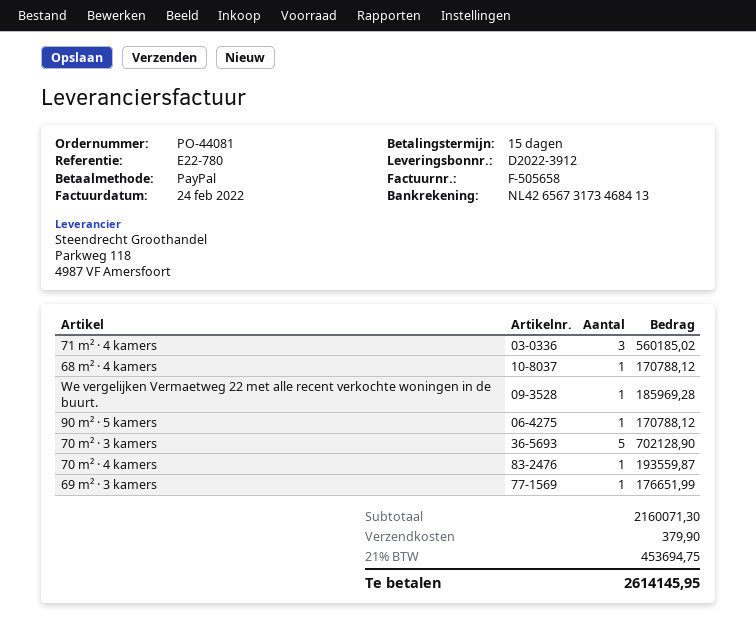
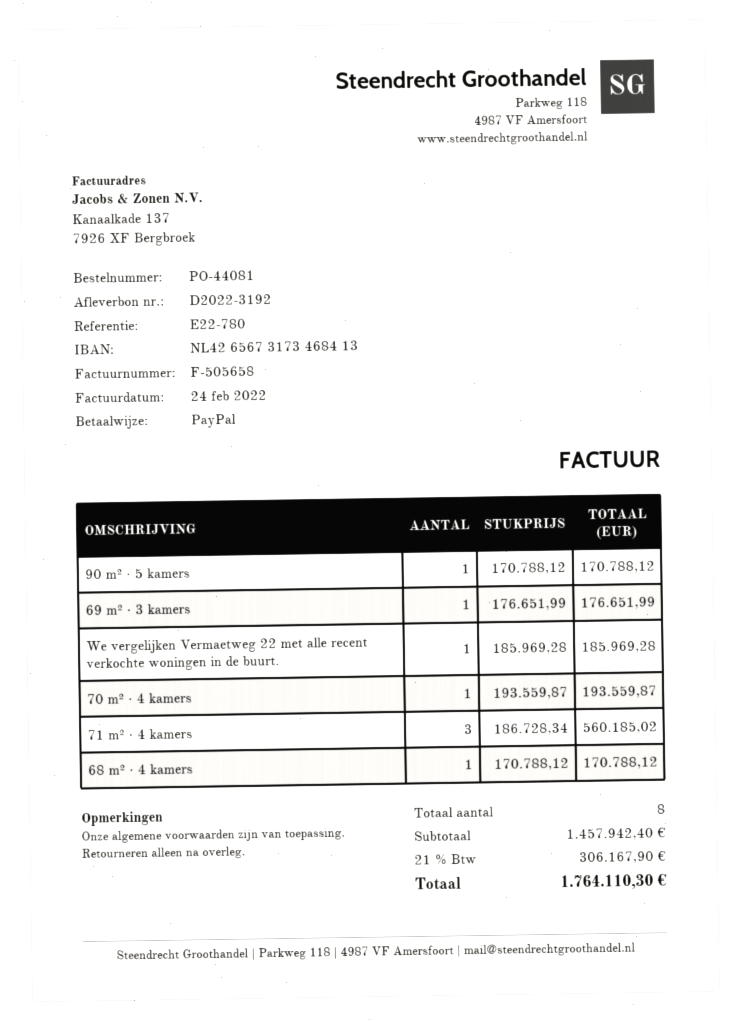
delivery note number: D2022-3912 -> D2022-3192
70 m² · 3 kamers: 5 for 702128.90 -> none
subtotal: 2160071.30 -> 1457942.40
shipping: 379.90 -> none
tax: 21% = 453694.75 -> 21% = 306167.90
total: 2614145.95 -> 1764110.30

